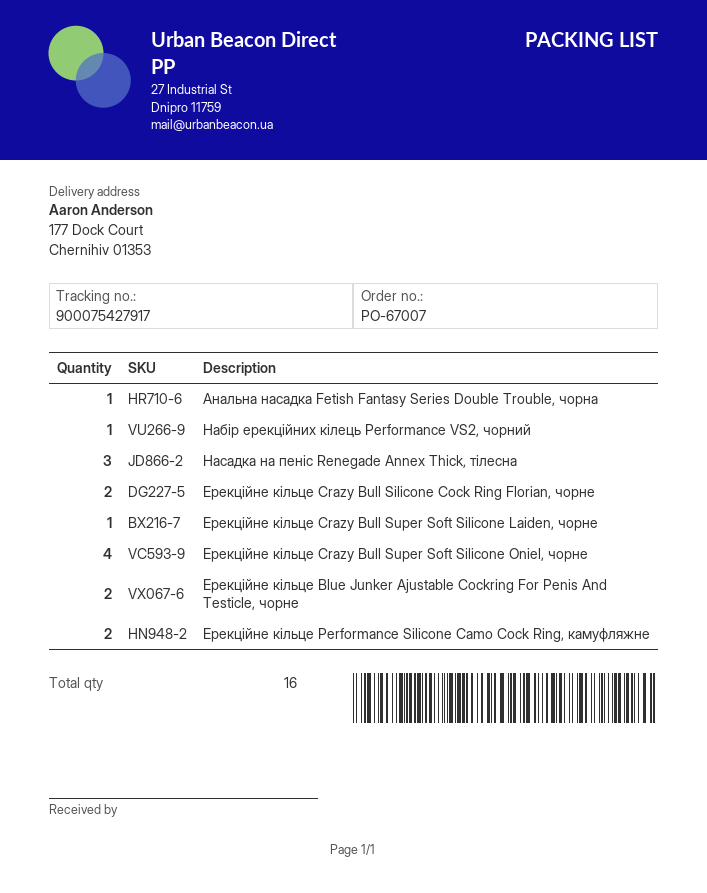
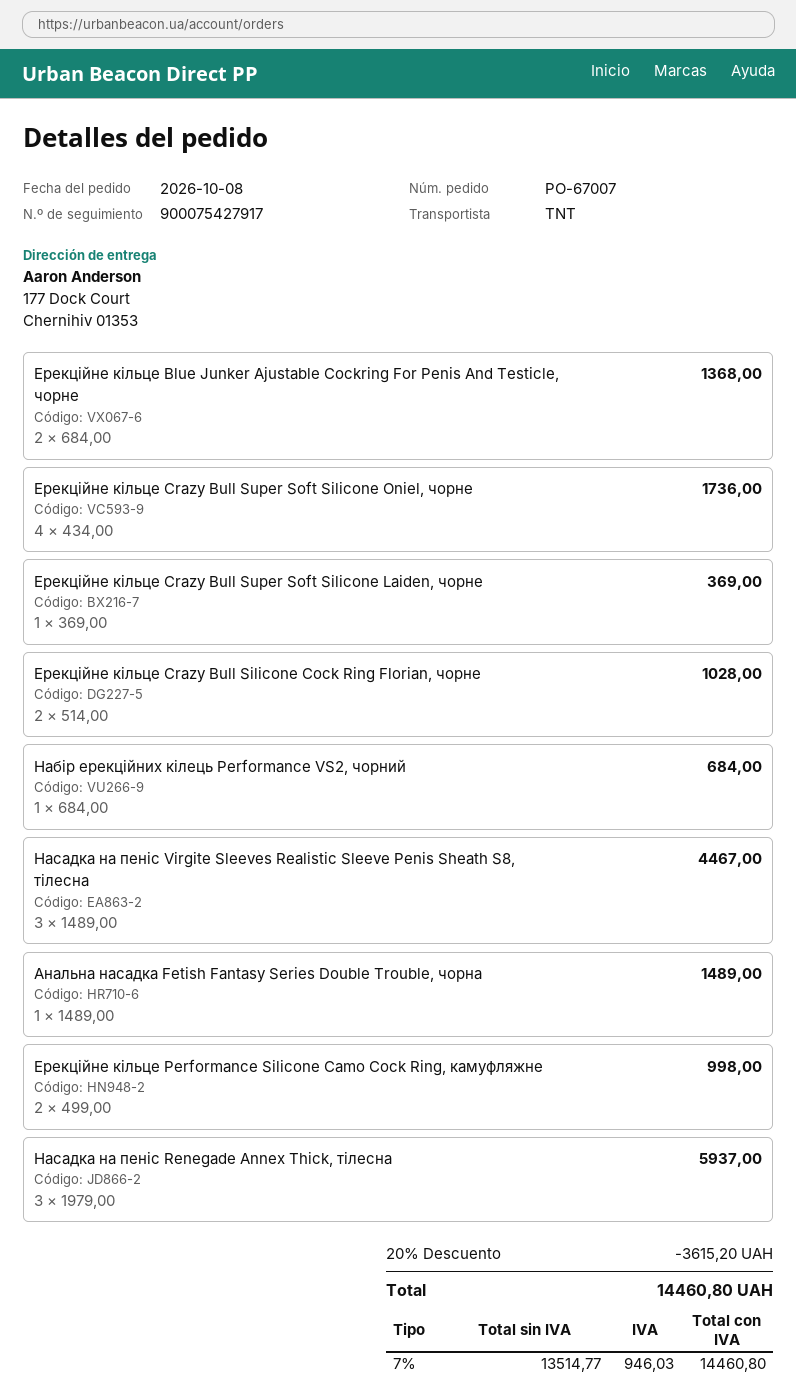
Насадка на пеніс Virgite Sleeves Realistic Sleeve Penis Sheath S8, тілесна: none -> 3

